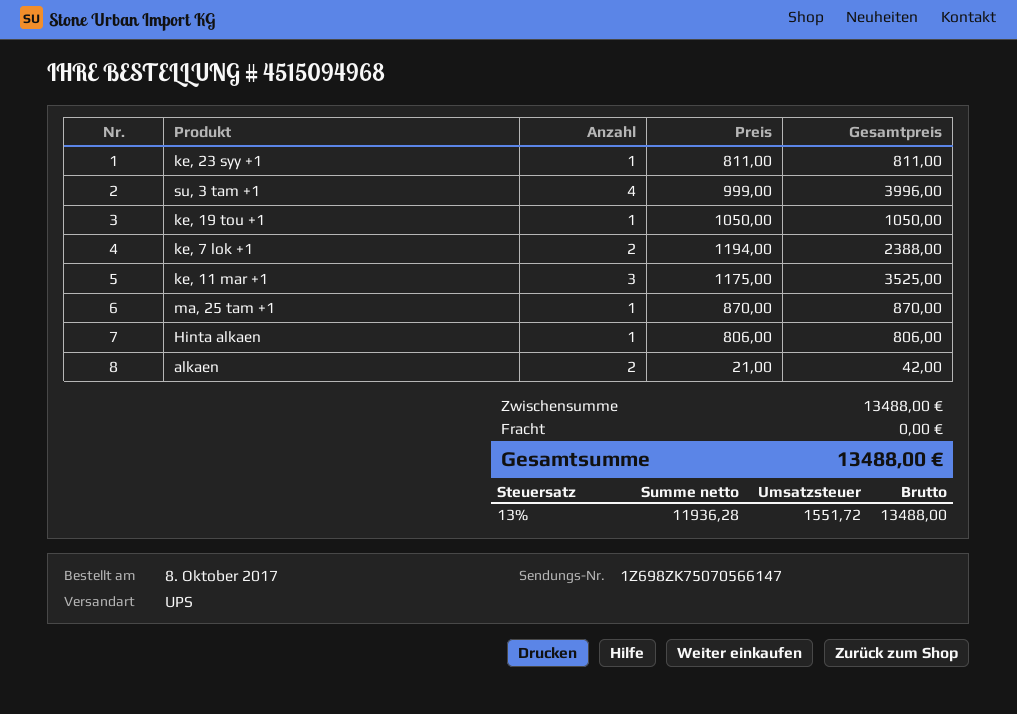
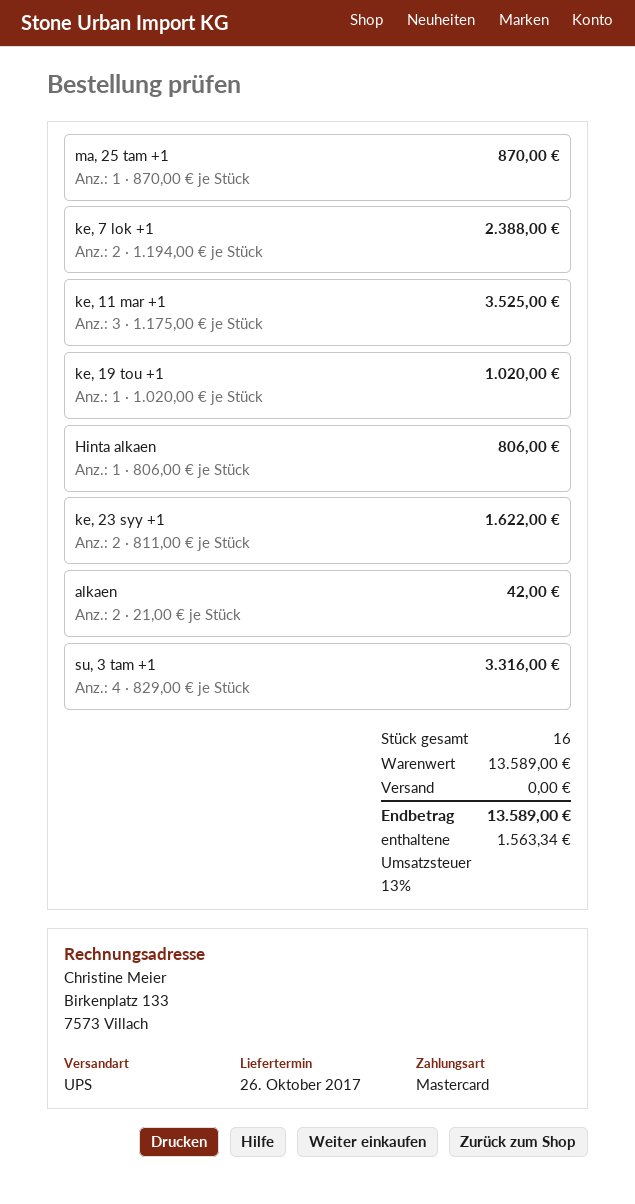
ke, 23 syy +1: 1 x 811.00 = 811.00 -> 2 x 811.00 = 1622.00
su, 3 tam +1: 4 x 999.00 = 3996.00 -> 4 x 829.00 = 3316.00
ke, 19 tou +1: 1 x 1050.00 = 1050.00 -> 1 x 1020.00 = 1020.00
subtotal: 13488.00 -> 13589.00
tax: 13% = 1551.72 -> 13% = 1563.34
total: 13488.00 -> 13589.00

